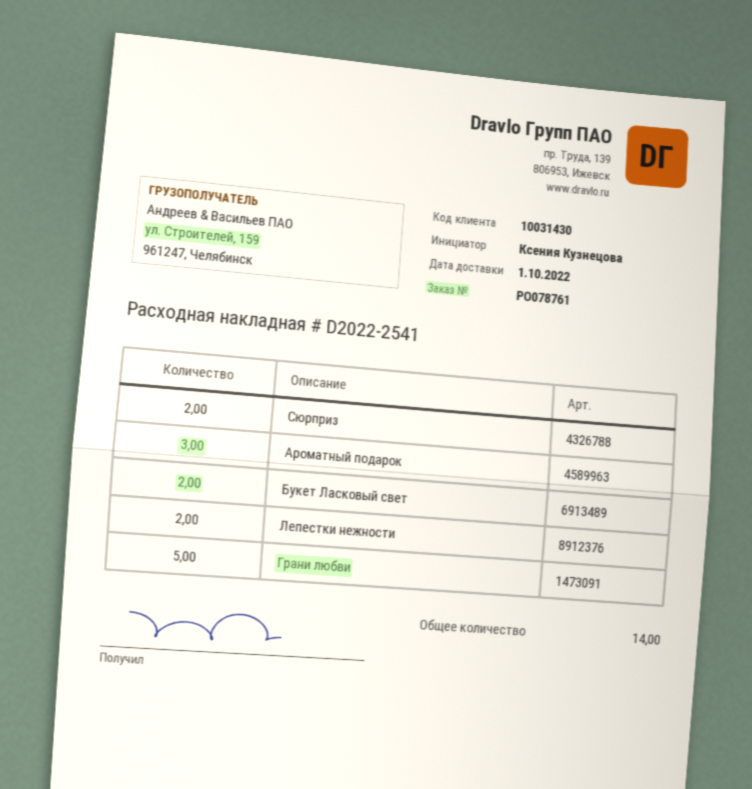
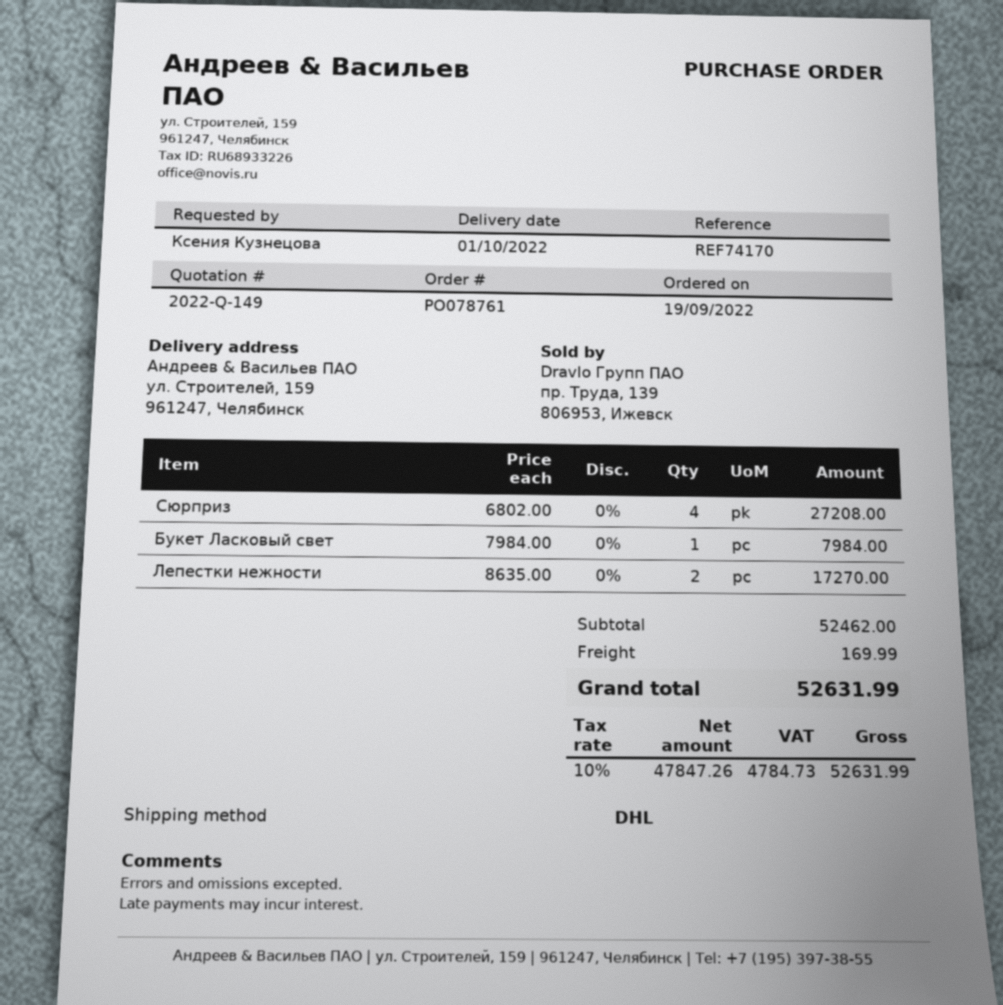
Сюрприз: 2 -> 4
Ароматный подарок: 3 -> none
Букет Ласковый свет: 2 -> 1
Грани любви: 5 -> none

